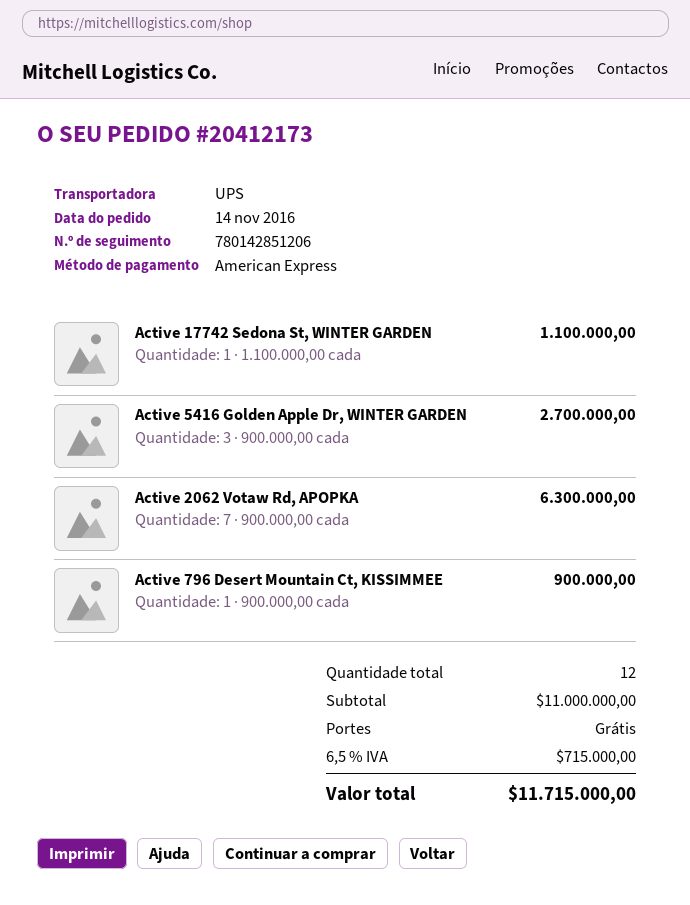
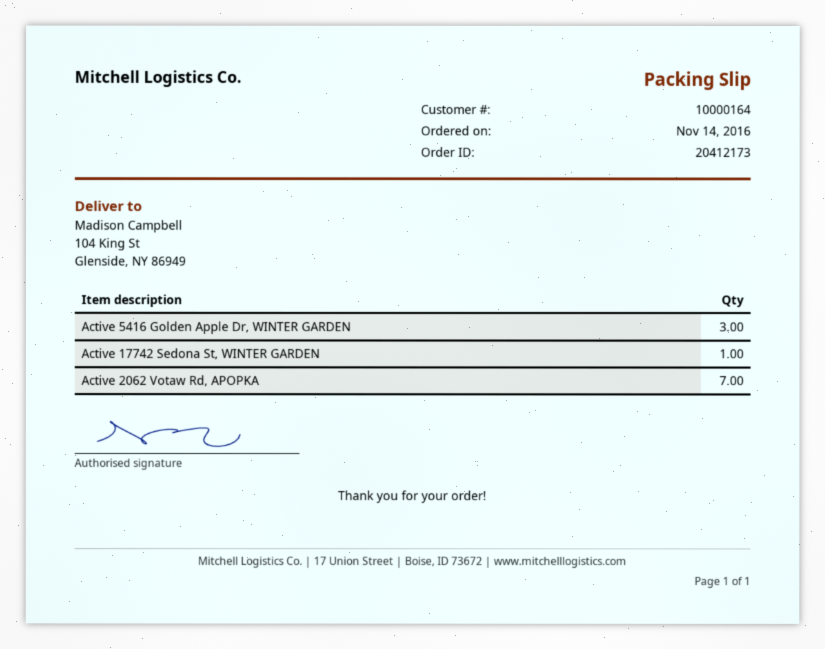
Active 796 Desert Mountain Ct, KISSIMMEE: 1 -> none

